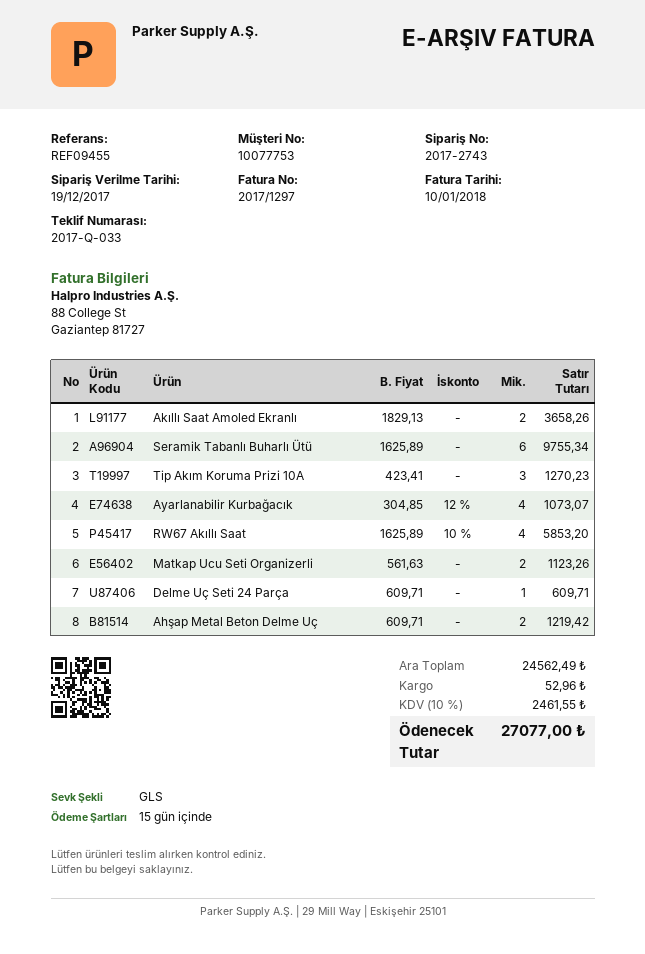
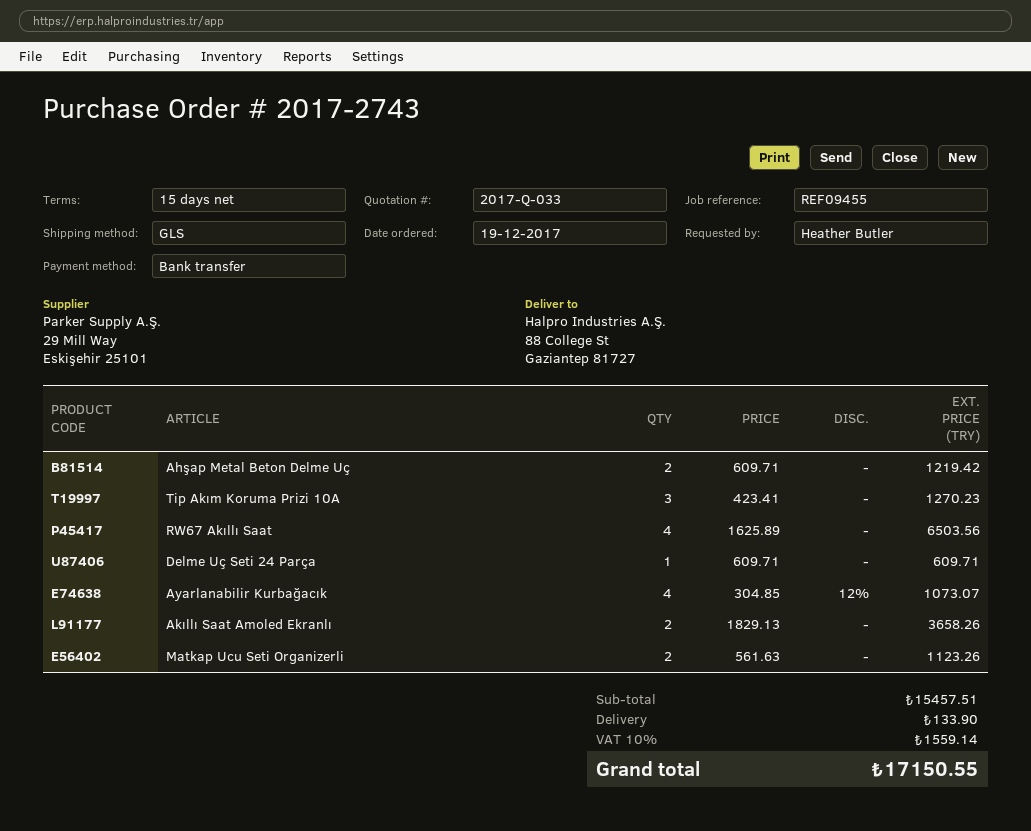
Seramik Tabanlı Buharlı Ütü: 6 x 1625.89 = 9755.34 -> none
RW67 Akıllı Saat: 4 x 1625.89 - 10% = 5853.20 -> 4 x 1625.89 = 6503.56
subtotal: 24562.49 -> 15457.51
shipping: 52.96 -> 133.90
tax: 10% = 2461.55 -> 10% = 1559.14
total: 27077.00 -> 17150.55

